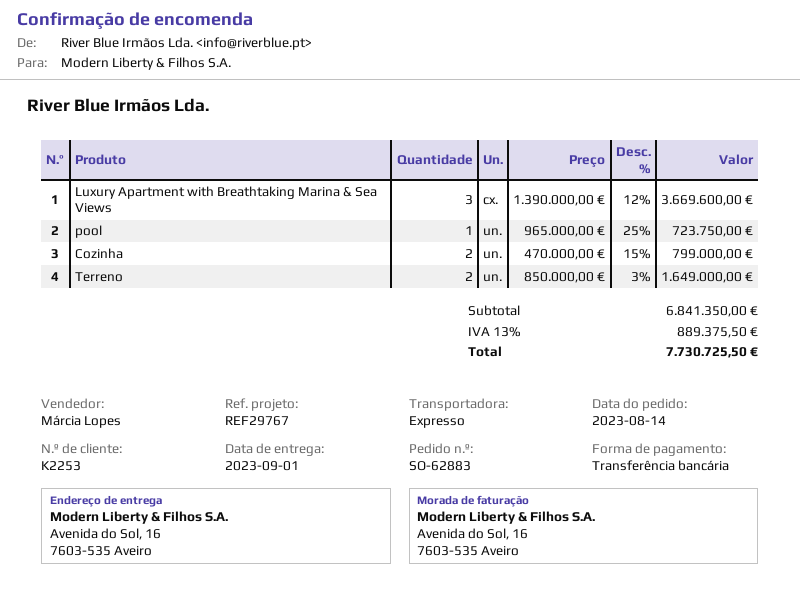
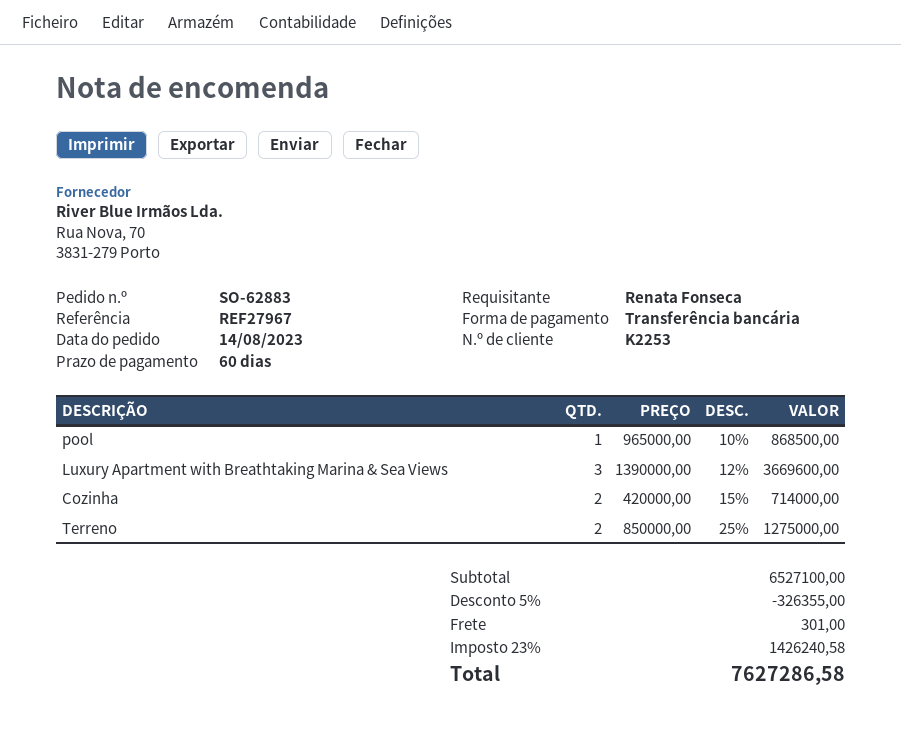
reference: REF29767 -> REF27967
pool: 1 x 965000.00 - 25% = 723750.00 -> 1 x 965000.00 - 10% = 868500.00
Cozinha: 2 x 470000.00 - 15% = 799000.00 -> 2 x 420000.00 - 15% = 714000.00
Terreno: 2 x 850000.00 - 3% = 1649000.00 -> 2 x 850000.00 - 25% = 1275000.00
subtotal: 6841350.00 -> 6527100.00
discount: none -> 5% = 326355.00
shipping: none -> 301.00
tax: 13% = 889375.50 -> 23% = 1426240.58
total: 7730725.50 -> 7627286.58

